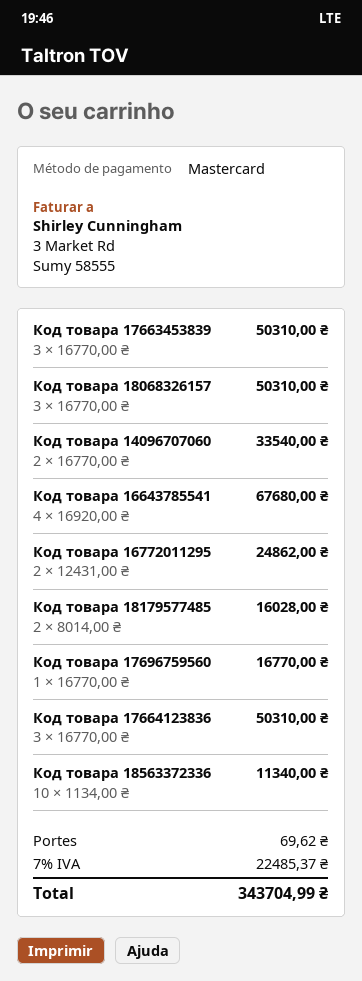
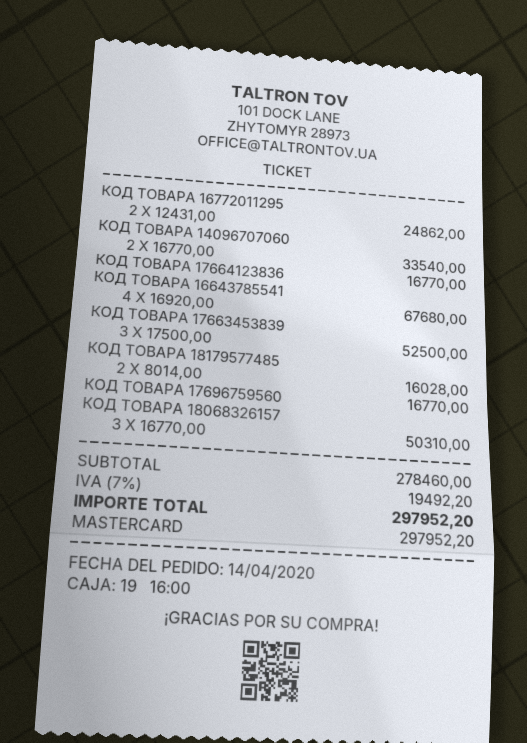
Код товара 17663453839: 3 x 16770.00 = 50310.00 -> 3 x 17500.00 = 52500.00
Код товара 17664123836: 3 x 16770.00 = 50310.00 -> 1 x 16770.00 = 16770.00
Код товара 18563372336: 10 x 1134.00 = 11340.00 -> none
shipping: 69.62 -> none
tax: 7% = 22485.37 -> 7% = 19492.20
total: 343704.99 -> 297952.20

